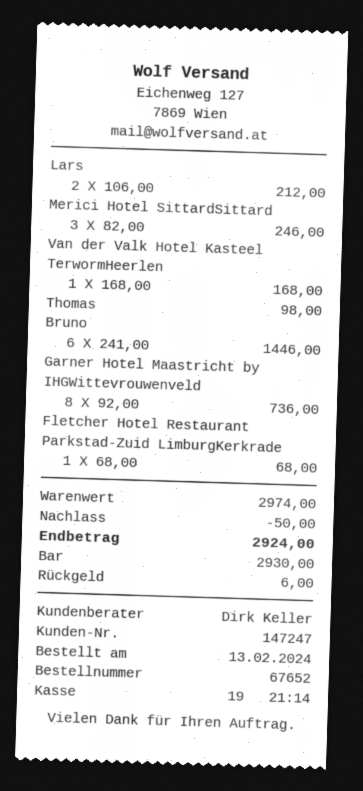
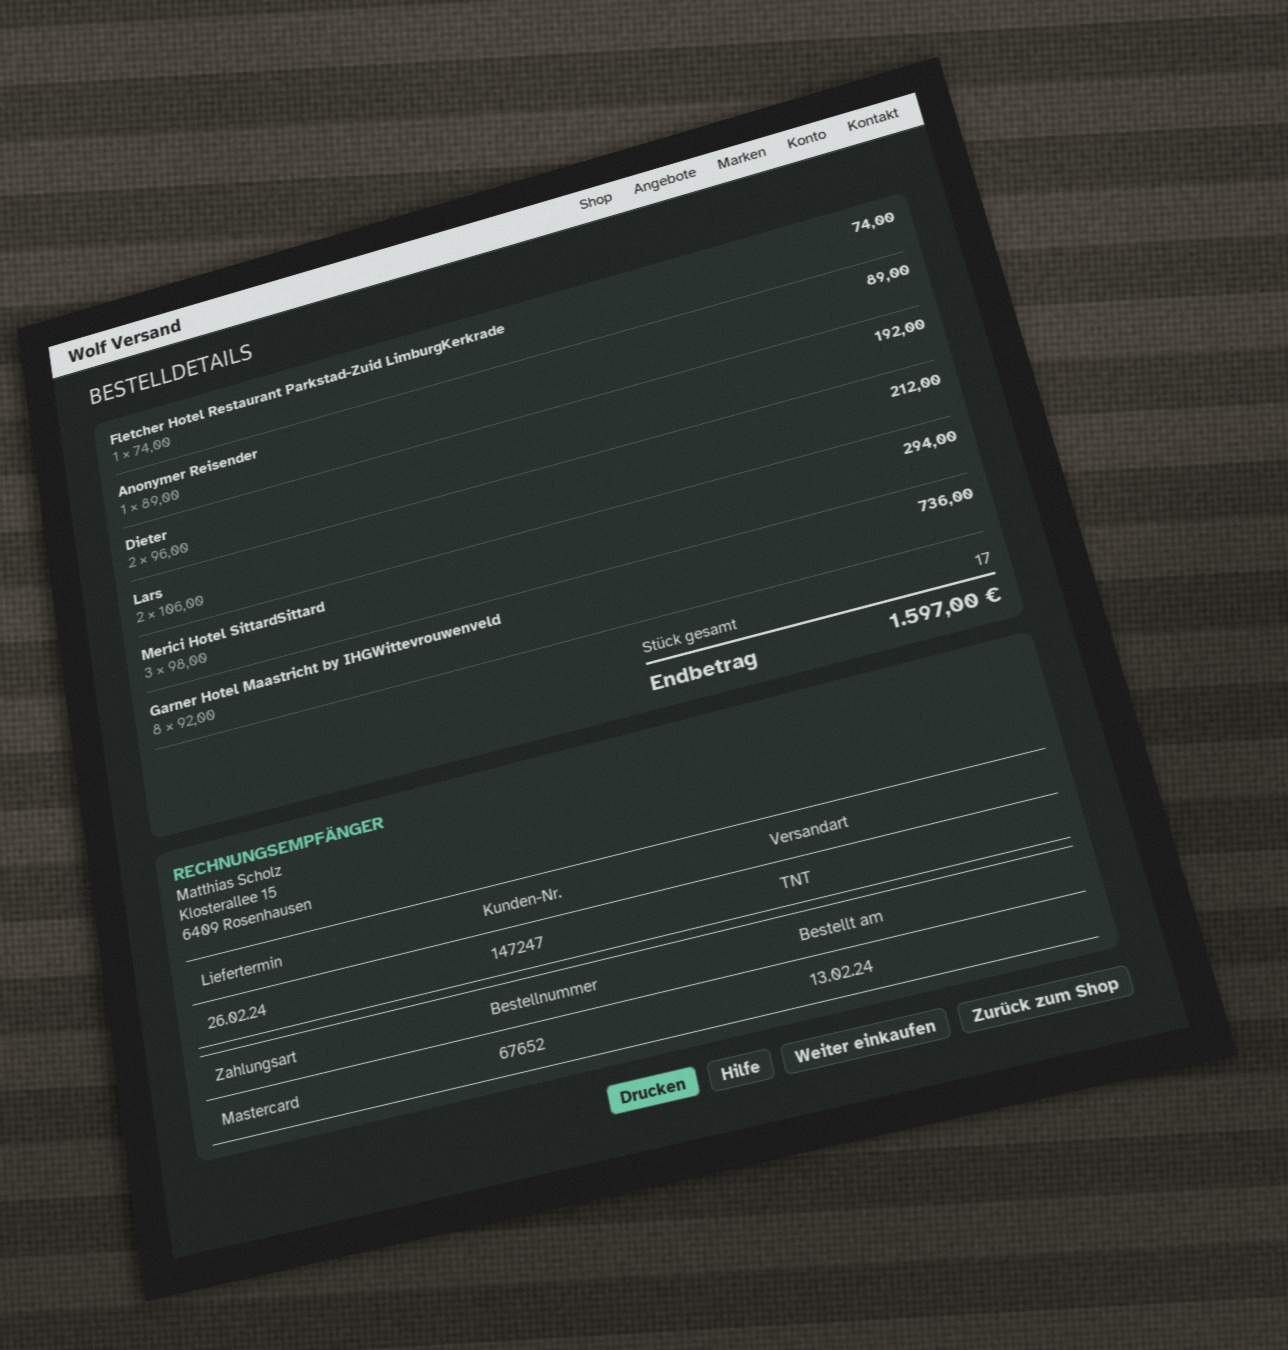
payment method: cash -> Mastercard
Merici Hotel SittardSittard: 3 x 82.00 = 246.00 -> 3 x 98.00 = 294.00
Van der Valk Hotel Kasteel TerwormHeerlen: 1 x 168.00 = 168.00 -> none
Thomas: 1 x 98.00 = 98.00 -> none
Bruno: 6 x 241.00 = 1446.00 -> none
Fletcher Hotel Restaurant Parkstad-Zuid LimburgKerkrade: 1 x 68.00 = 68.00 -> 1 x 74.00 = 74.00
Anonymer Reisender: none -> 1 x 89.00 = 89.00
Dieter: none -> 2 x 96.00 = 192.00
discount: 50.00 -> none
total: 2924.00 -> 1597.00

